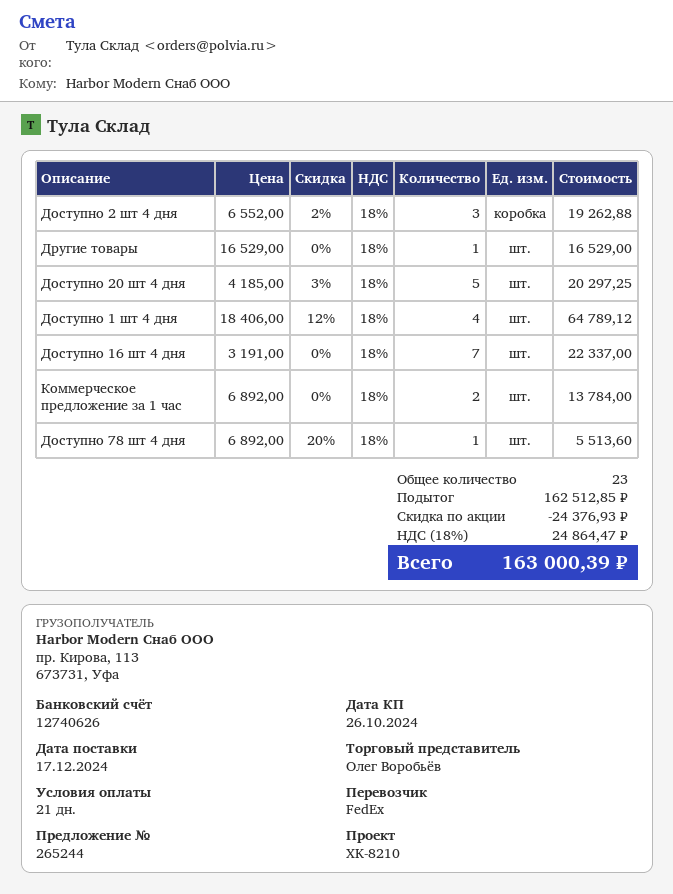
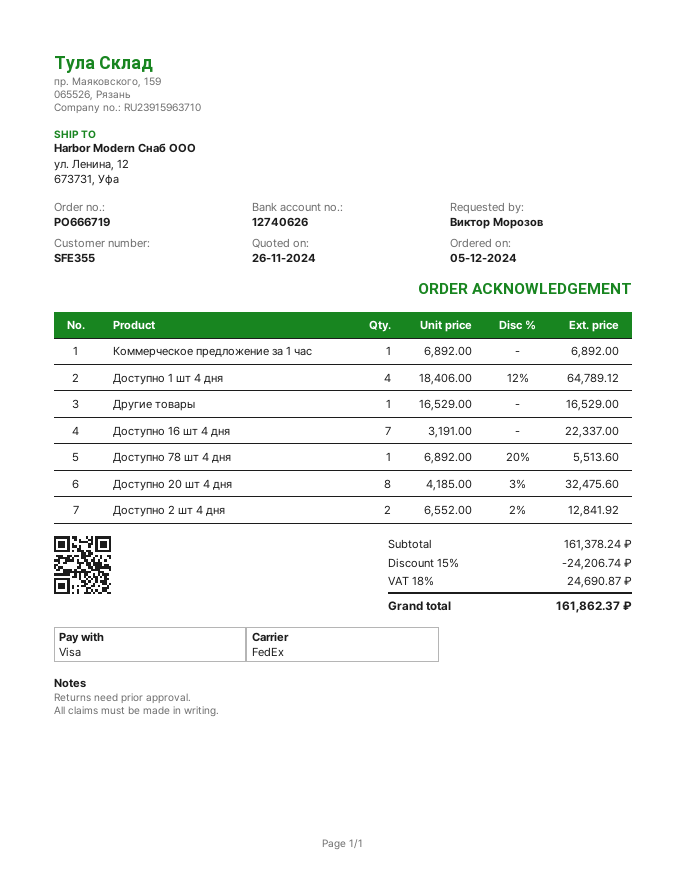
quote date: 2024-10-26 -> 2024-11-26
ship to: пр. Кирова, 113, 673731, Уфа -> ул. Ленина, 12, 673731, Уфа
Доступно 2 шт 4 дня: 3 x 6552.00 - 2% = 19262.88 -> 2 x 6552.00 - 2% = 12841.92
Доступно 20 шт 4 дня: 5 x 4185.00 - 3% = 20297.25 -> 8 x 4185.00 - 3% = 32475.60
Коммерческое предложение за 1 час: 2 x 6892.00 = 13784.00 -> 1 x 6892.00 = 6892.00
subtotal: 162512.85 -> 161378.24
discount: 24376.93 -> 24206.74
tax: 18% = 24864.47 -> 18% = 24690.87
total: 163000.39 -> 161862.37

